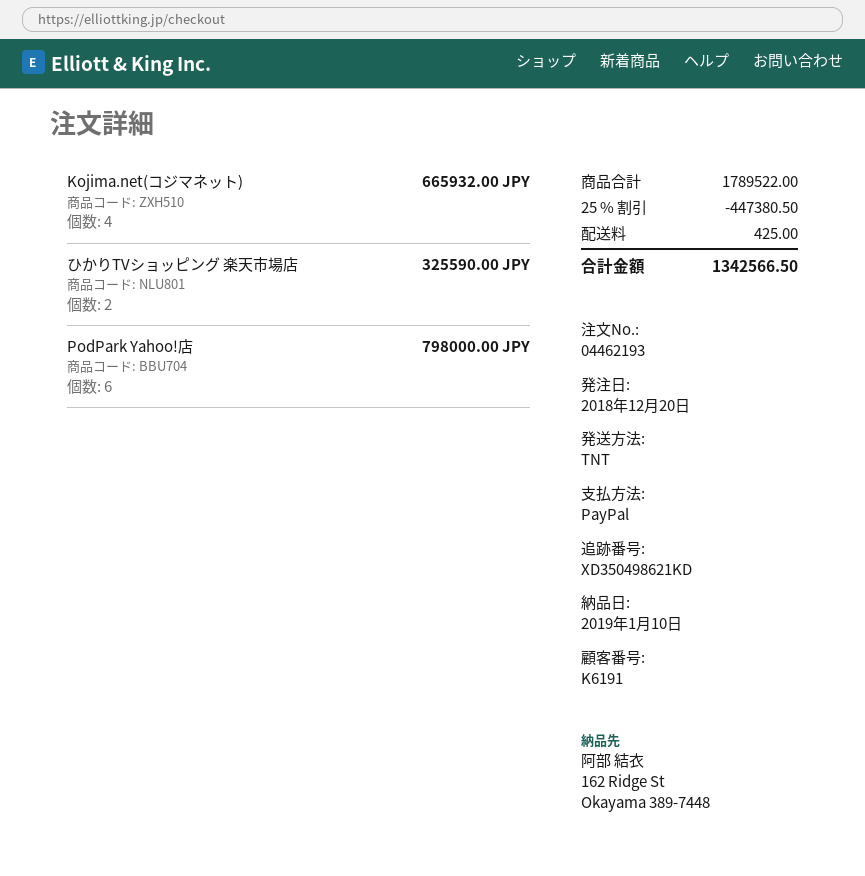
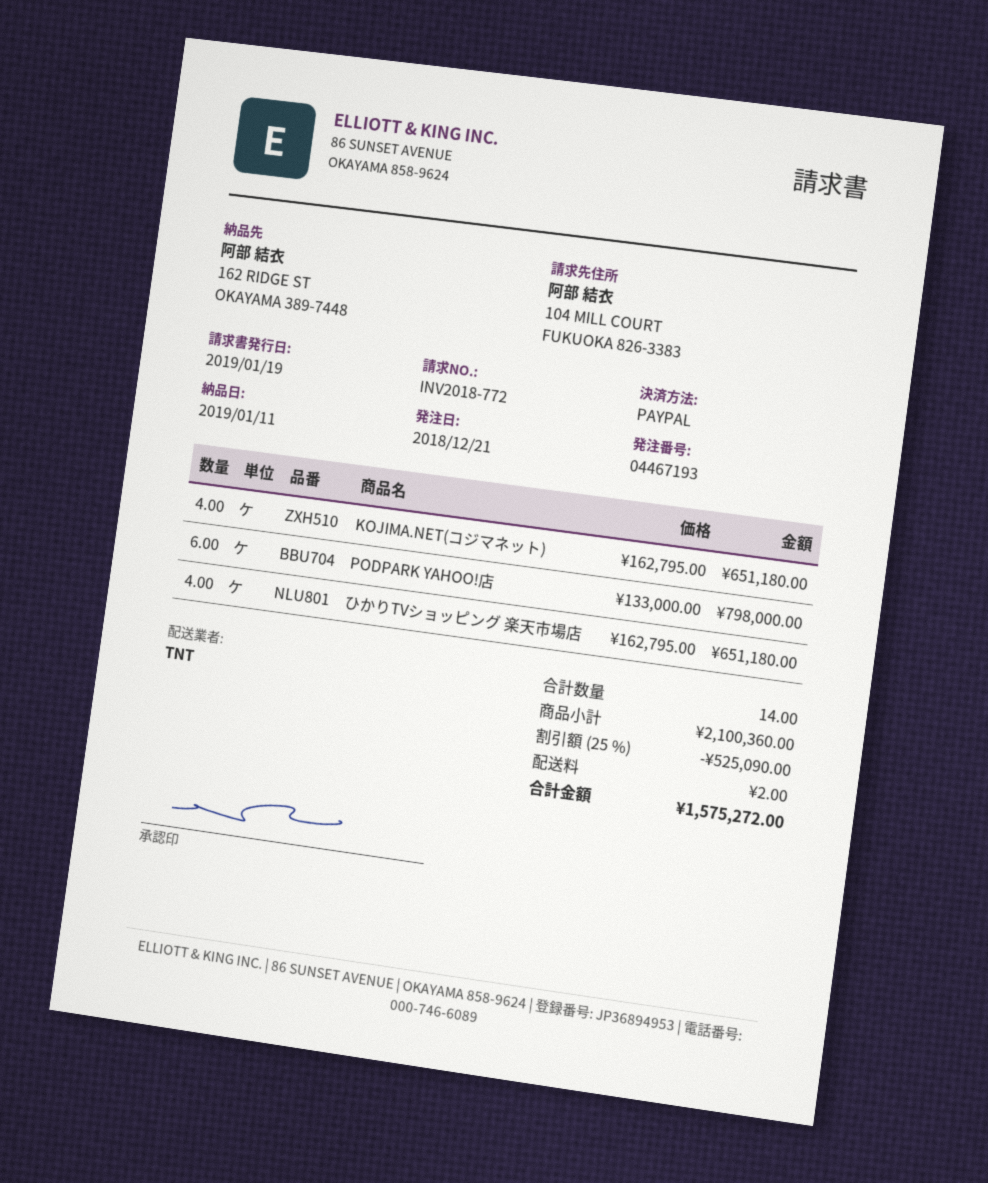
order number: 04462193 -> 04467193
order date: 2018-12-20 -> 2018-12-21
delivery date: 2019-01-10 -> 2019-01-11
Kojima.net(コジマネット): 4 for 665932.00 -> 4 for 651180.00
ひかりTVショッピング 楽天市場店: 2 for 325590.00 -> 4 for 651180.00
subtotal: 1789522.00 -> 2100360.00
discount: 25% = 447380.50 -> 25% = 525090.00
shipping: 425.00 -> 2.00
total: 1342566.50 -> 1575272.00

